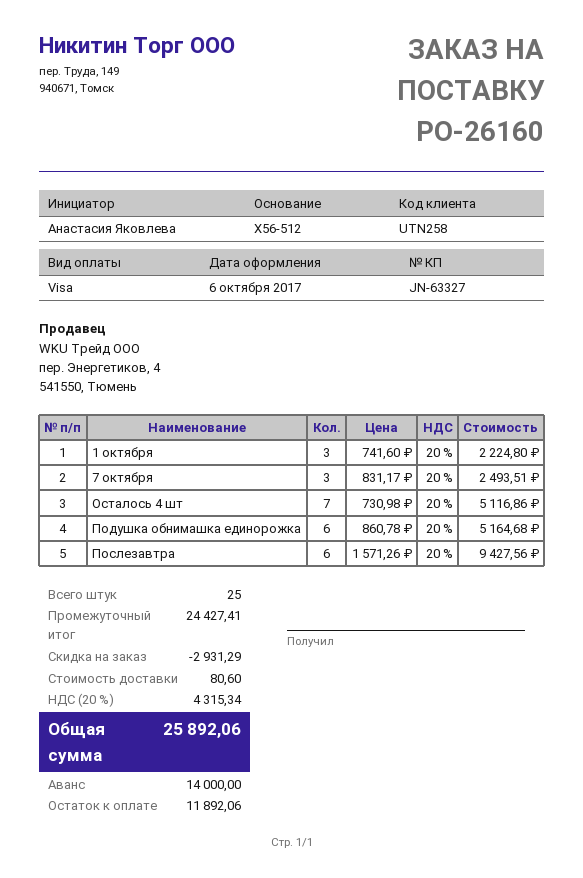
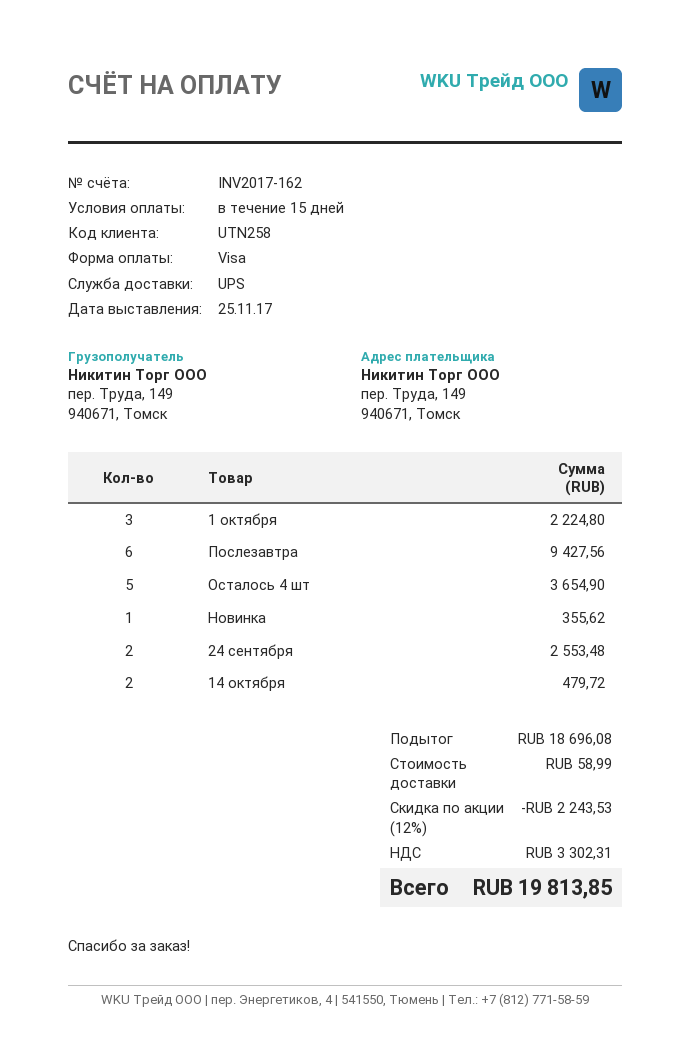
7 октября: 3 for 2493.51 -> none
Осталось 4 шт: 7 for 5116.86 -> 5 for 3654.90
Подушка обнимашка единорожка: 6 for 5164.68 -> none
Новинка: none -> 1 for 355.62
24 сентября: none -> 2 for 2553.48
14 октября: none -> 2 for 479.72
subtotal: 24427.41 -> 18696.08
discount: 2931.29 -> 2243.53
shipping: 80.60 -> 58.99
tax: 4315.34 -> 3302.31
total: 25892.06 -> 19813.85

